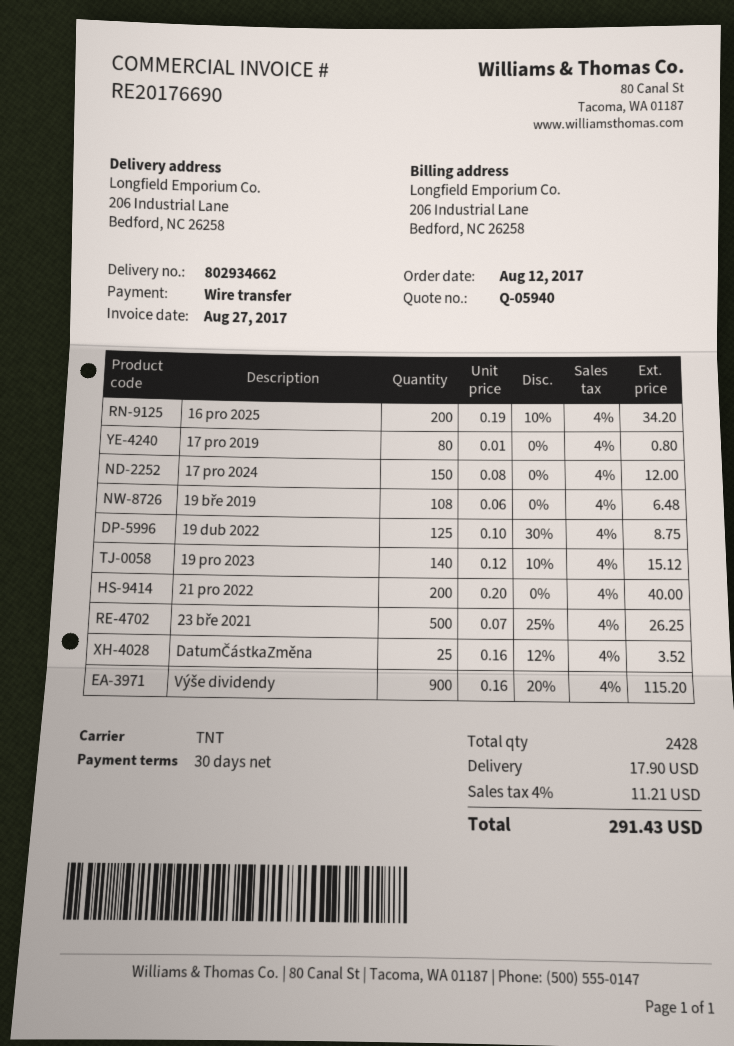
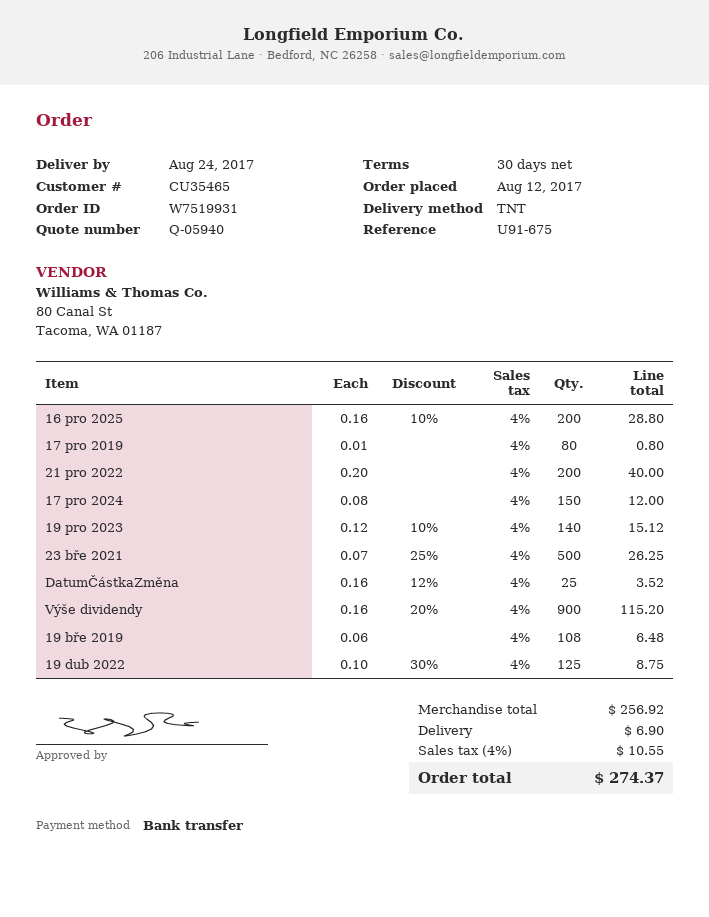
16 pro 2025: 200 x 0.19 - 10% = 34.20 -> 200 x 0.16 - 10% = 28.80
shipping: 17.90 -> 6.90
tax: 4% = 11.21 -> 4% = 10.55
total: 291.43 -> 274.37

